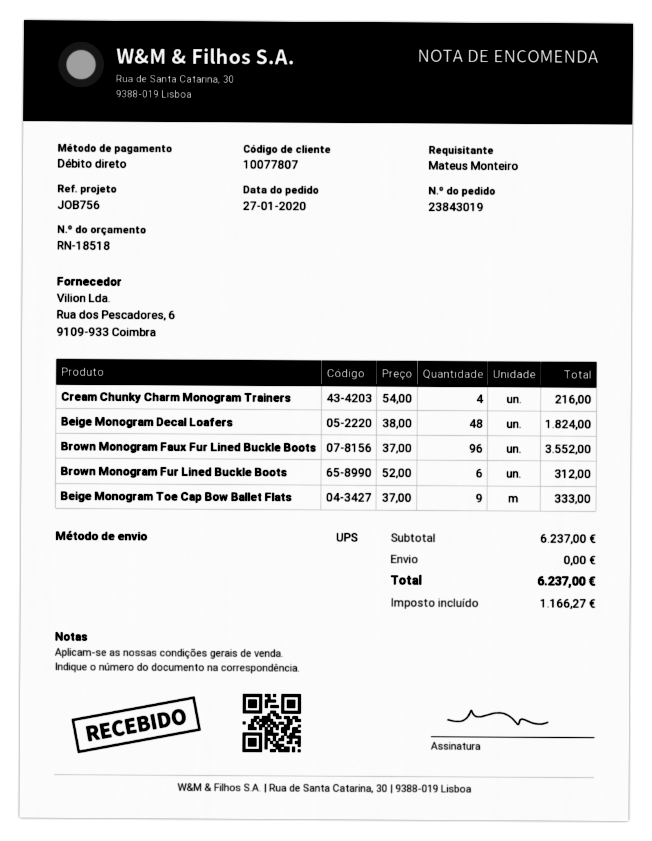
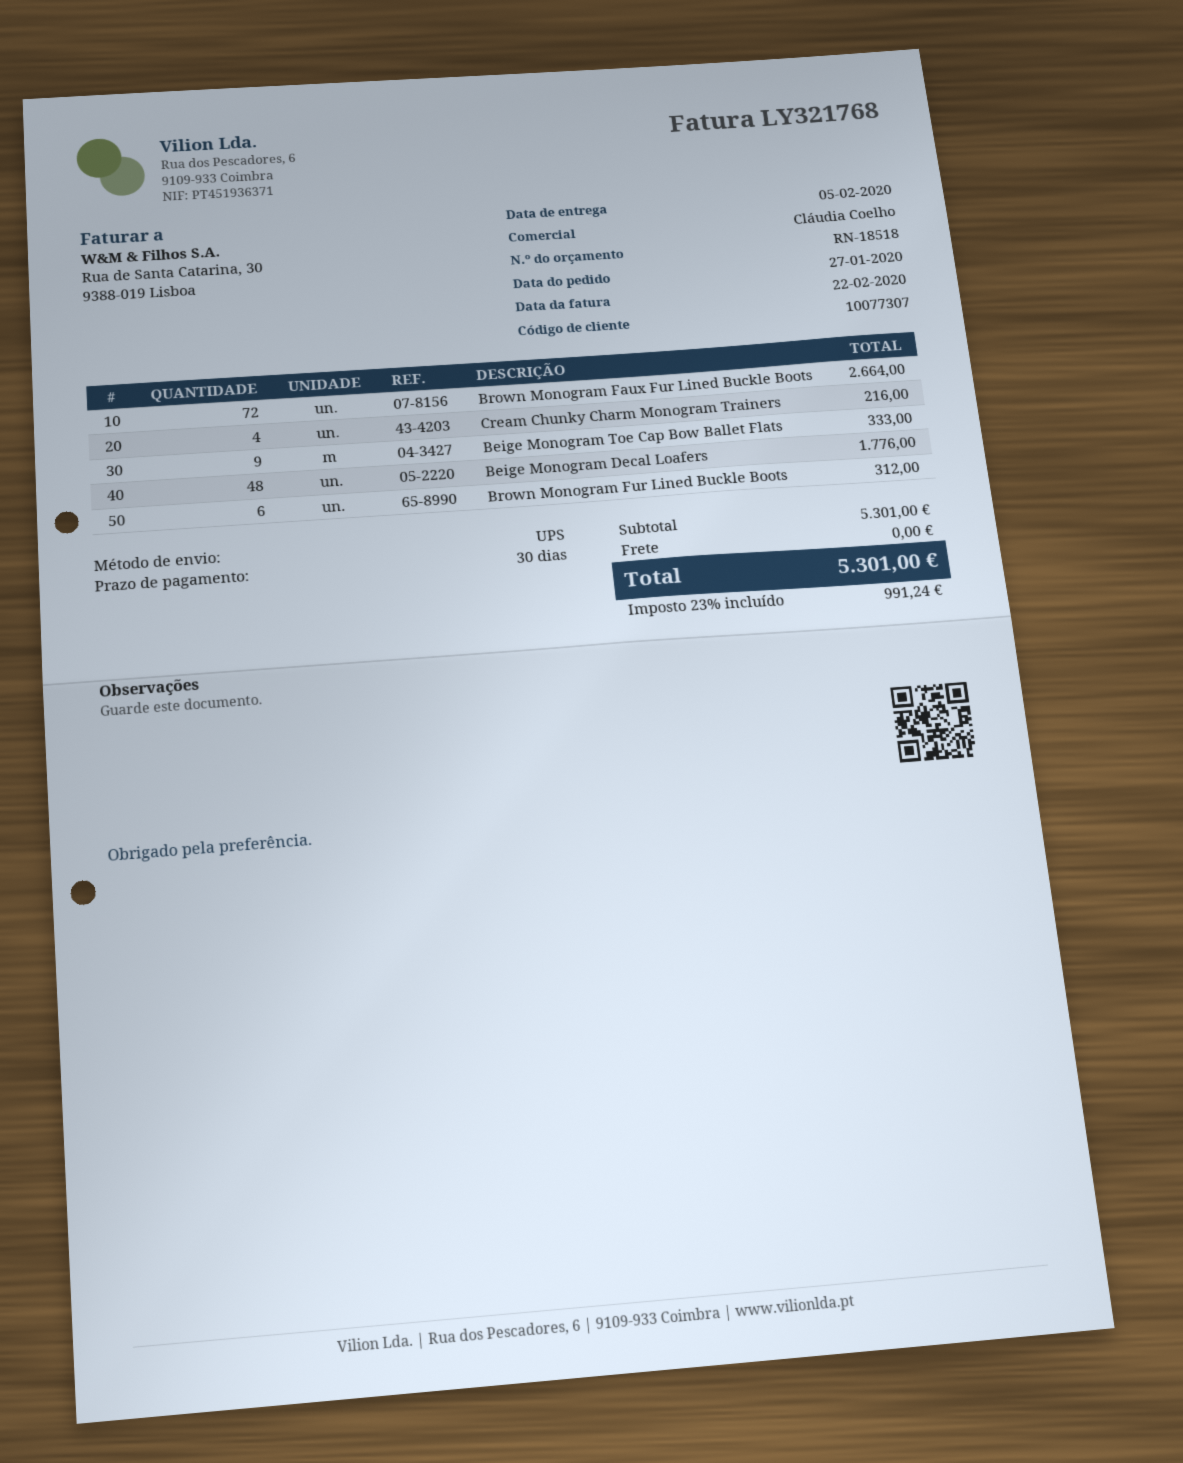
customer number: 10077807 -> 10077307
Beige Monogram Decal Loafers: 48 for 1824.00 -> 48 for 1776.00
Brown Monogram Faux Fur Lined Buckle Boots: 96 for 3552.00 -> 72 for 2664.00
subtotal: 6237.00 -> 5301.00
tax: 1166.27 -> 991.24
total: 6237.00 -> 5301.00

